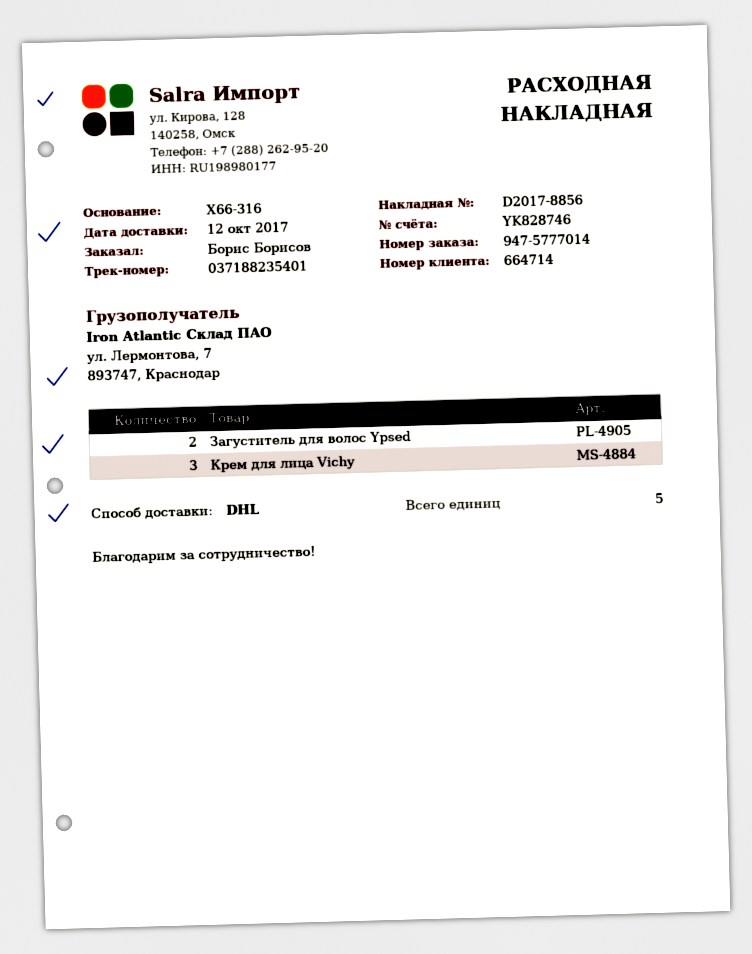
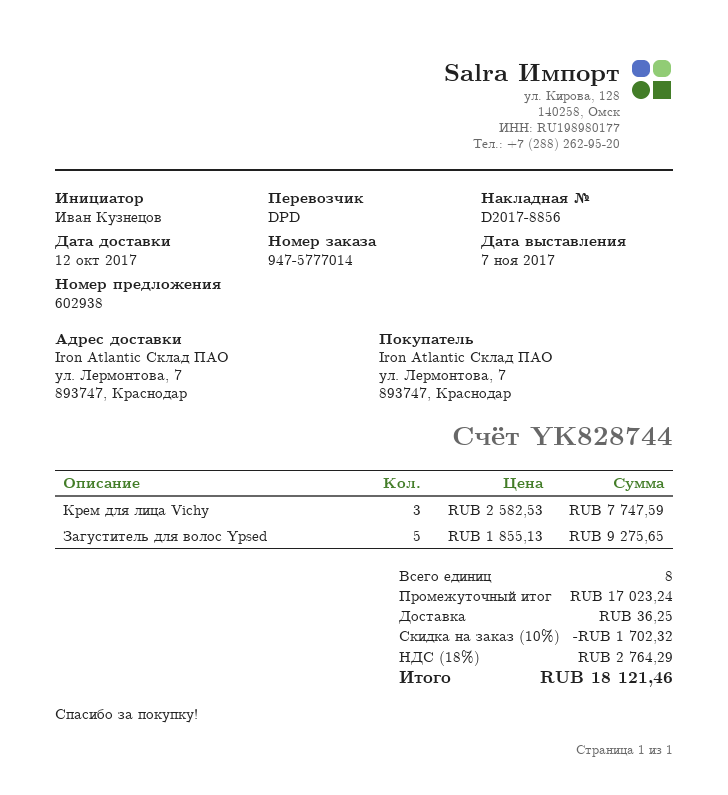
invoice number: YK828746 -> YK828744
ordered by: Борис Борисов -> Иван Кузнецов
shipping method: DHL -> DPD
Загуститель для волос Ypsed: 2 -> 5
total quantity: 5 -> 8

